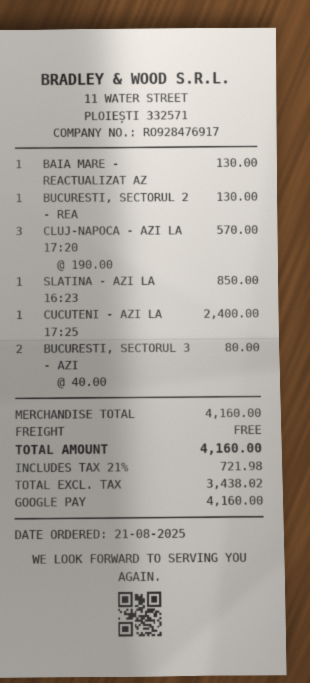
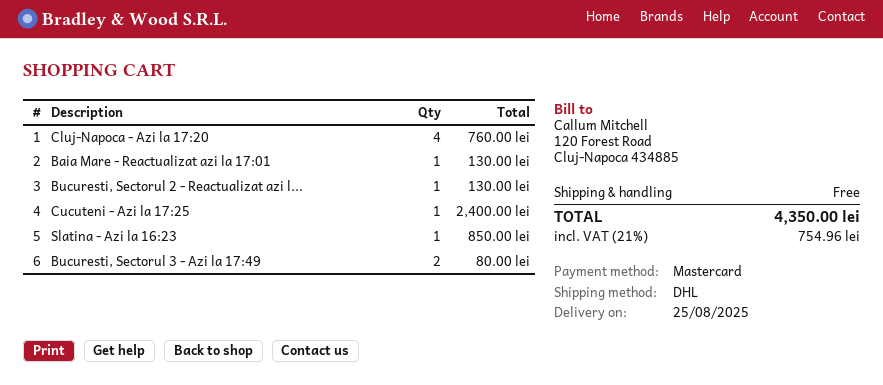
payment method: Google Pay -> Mastercard
CLUJ-NAPOCA - AZI LA 17:20: 3 for 570.00 -> 4 for 760.00
tax: 21% = 721.98 -> 21% = 754.96
total: 4160.00 -> 4350.00

